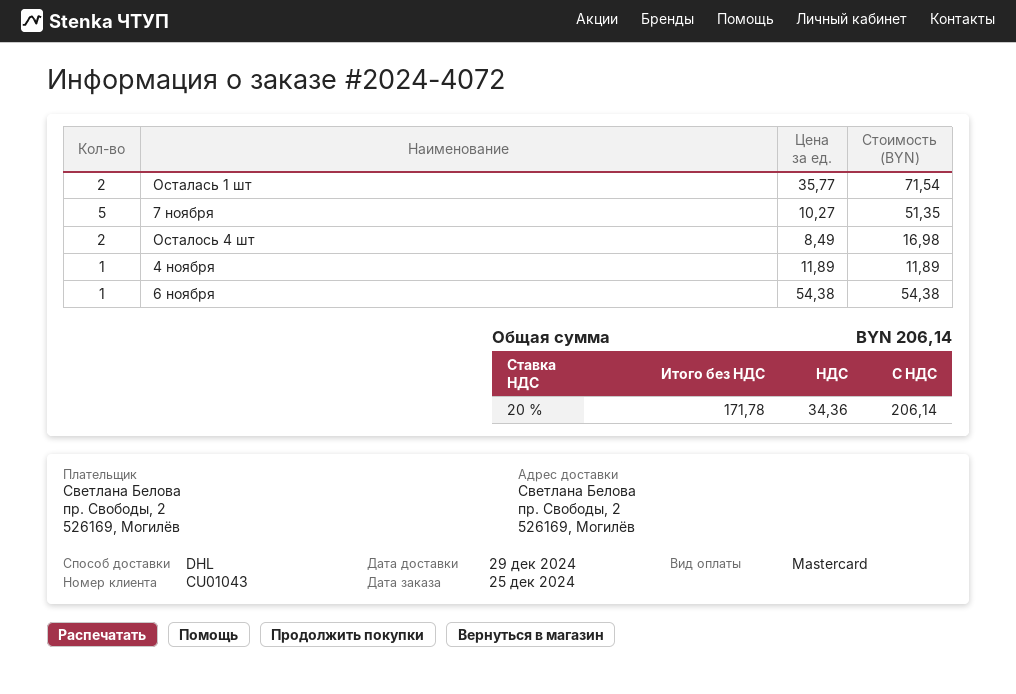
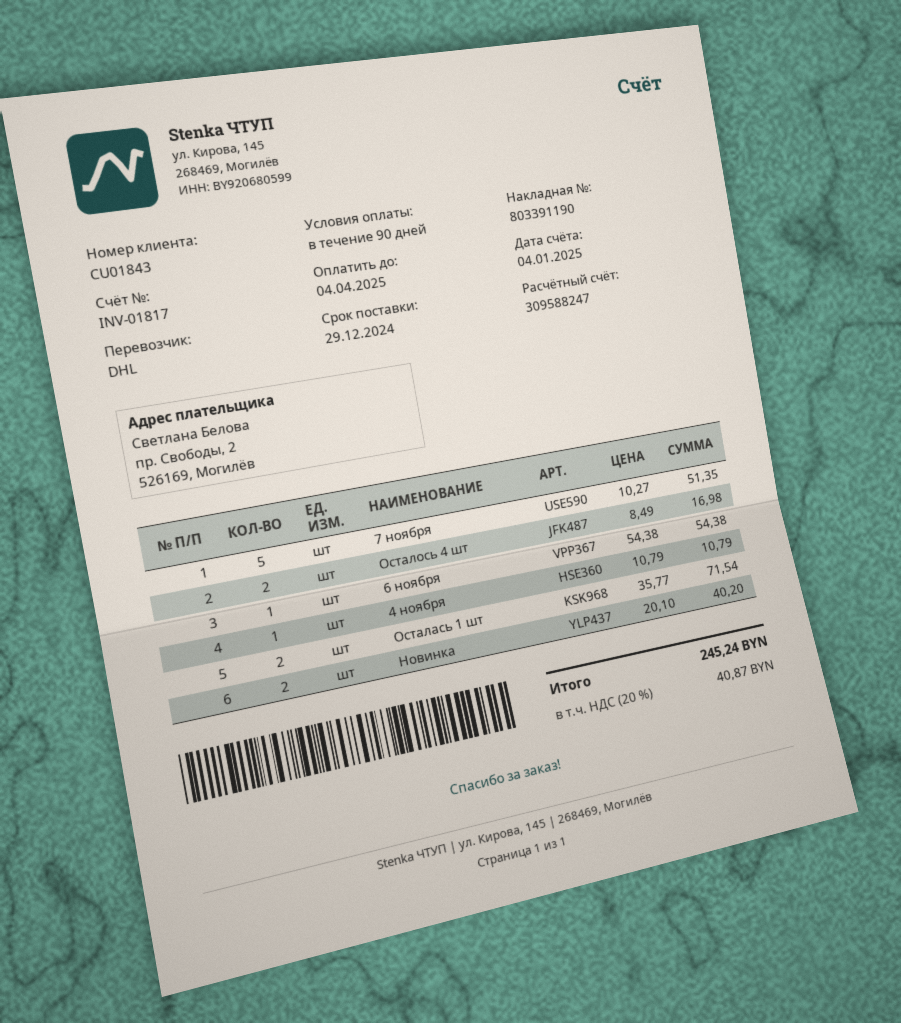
customer number: CU01043 -> CU01843
4 ноября: 1 x 11.89 = 11.89 -> 1 x 10.79 = 10.79
Новинка: none -> 2 x 20.10 = 40.20
tax: 20% = 34.36 -> 20% = 40.87
total: 206.14 -> 245.24

